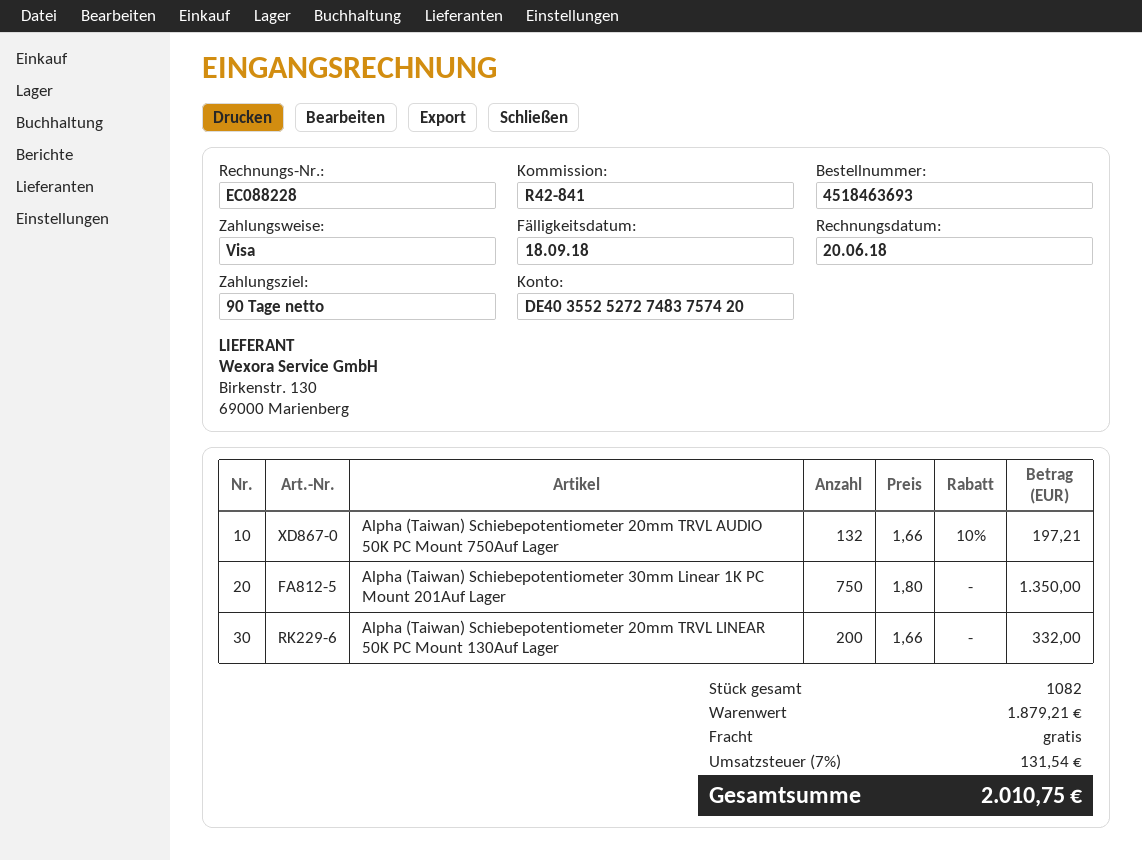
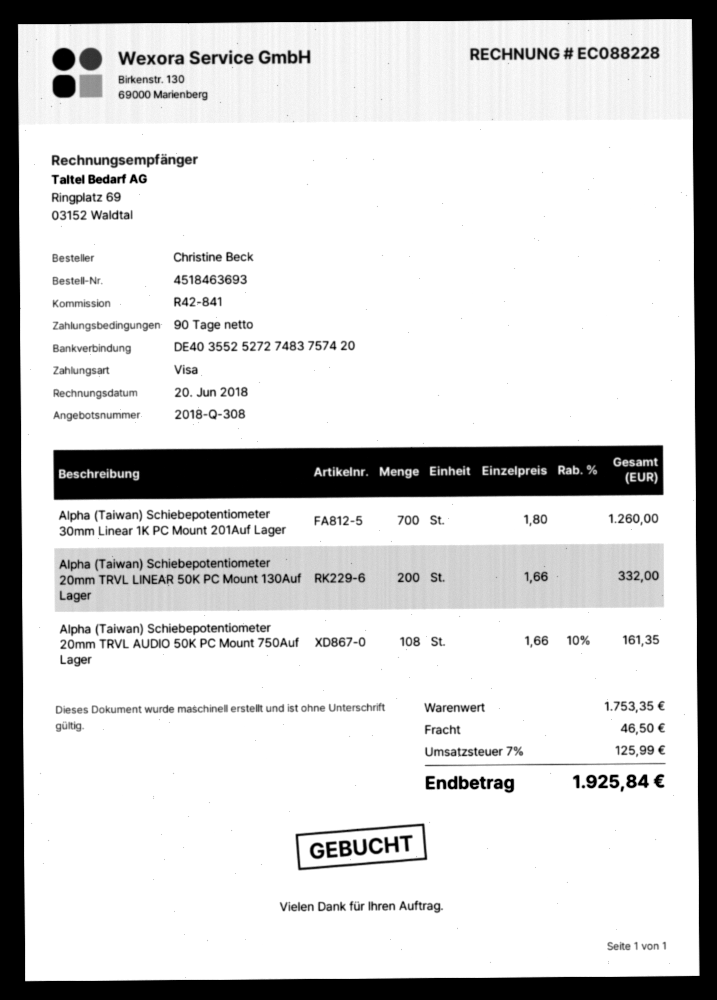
Alpha (Taiwan) Schiebepotentiometer 20mm TRVL AUDIO 50K PC Mount 750Auf Lager: 132 x 1.66 - 10% = 197.21 -> 108 x 1.66 - 10% = 161.35
Alpha (Taiwan) Schiebepotentiometer 30mm Linear 1K PC Mount 201Auf Lager: 750 x 1.80 = 1350.00 -> 700 x 1.80 = 1260.00
subtotal: 1879.21 -> 1753.35
shipping: 0.00 -> 46.50
tax: 7% = 131.54 -> 7% = 125.99
total: 2010.75 -> 1925.84

